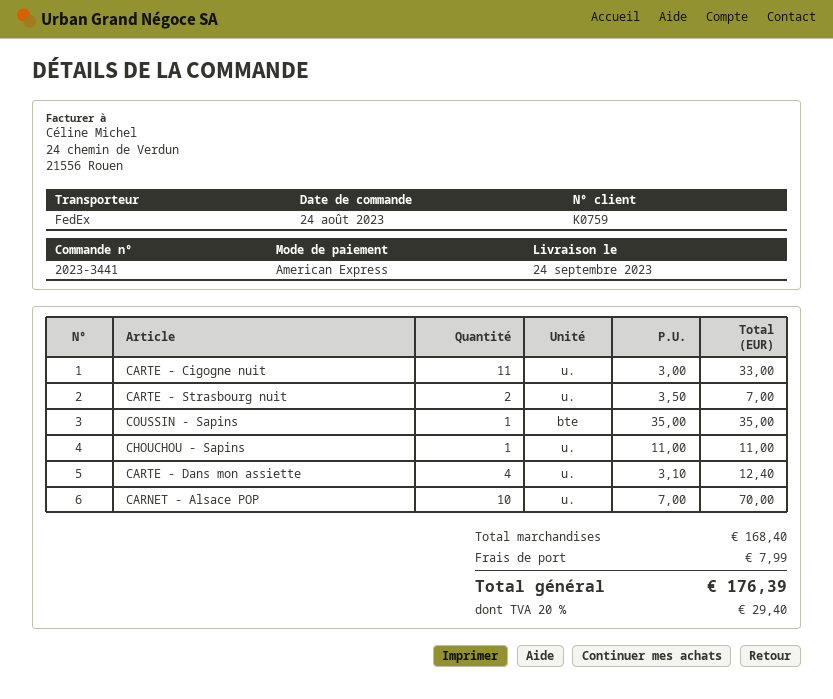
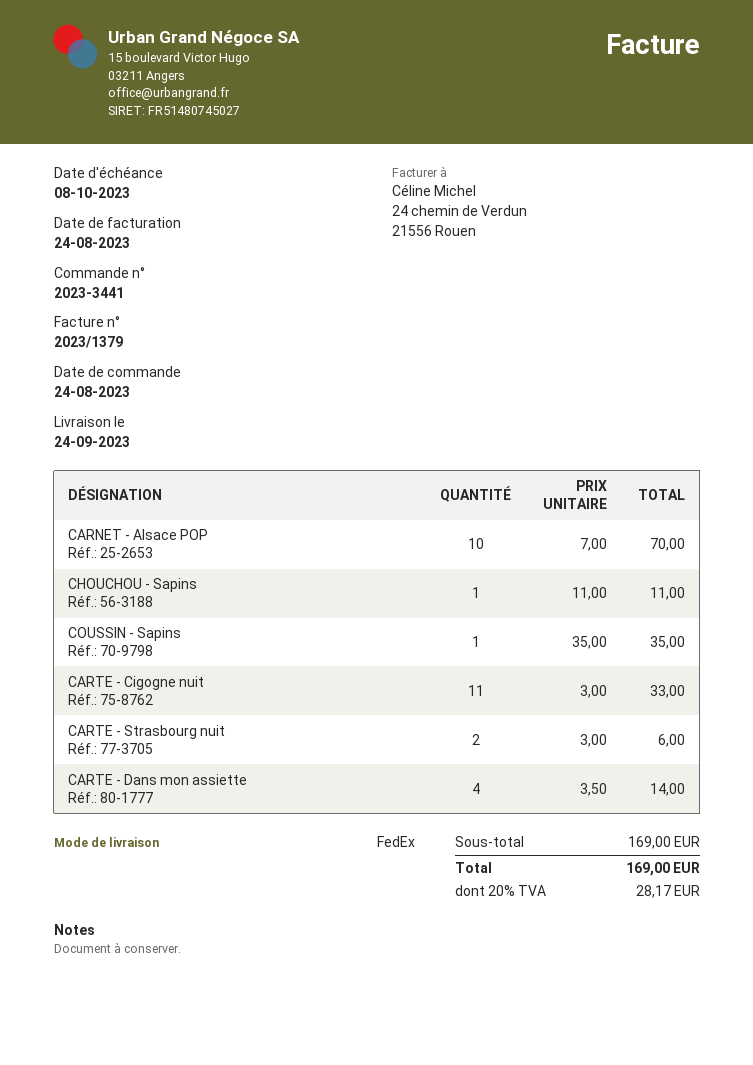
CARTE - Strasbourg nuit: 2 x 3.50 = 7.00 -> 2 x 3.00 = 6.00
CARTE - Dans mon assiette: 4 x 3.10 = 12.40 -> 4 x 3.50 = 14.00
subtotal: 168.40 -> 169.00
shipping: 7.99 -> none
tax: 20% = 29.40 -> 20% = 28.17
total: 176.39 -> 169.00

